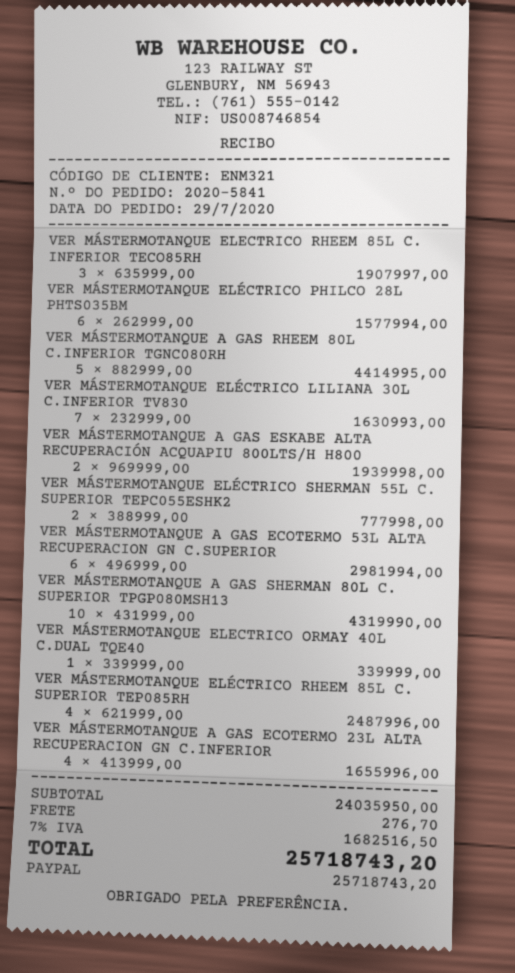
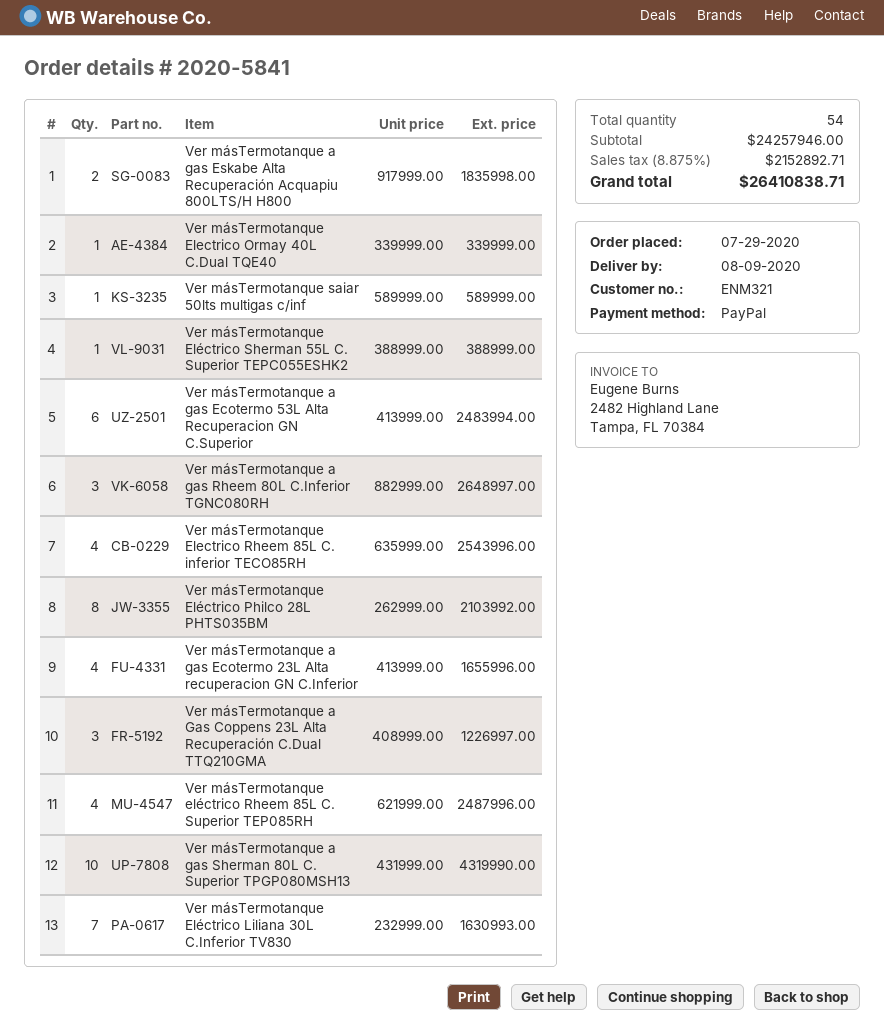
VER MÁSTERMOTANQUE ELECTRICO RHEEM 85L C. INFERIOR TECO85RH: 3 x 635999.00 = 1907997.00 -> 4 x 635999.00 = 2543996.00
VER MÁSTERMOTANQUE ELÉCTRICO PHILCO 28L PHTS035BM: 6 x 262999.00 = 1577994.00 -> 8 x 262999.00 = 2103992.00
VER MÁSTERMOTANQUE A GAS RHEEM 80L C.INFERIOR TGNC080RH: 5 x 882999.00 = 4414995.00 -> 3 x 882999.00 = 2648997.00
VER MÁSTERMOTANQUE A GAS ESKABE ALTA RECUPERACIÓN ACQUAPIU 800LTS/H H800: 2 x 969999.00 = 1939998.00 -> 2 x 917999.00 = 1835998.00
VER MÁSTERMOTANQUE ELÉCTRICO SHERMAN 55L C. SUPERIOR TEPC055ESHK2: 2 x 388999.00 = 777998.00 -> 1 x 388999.00 = 388999.00
VER MÁSTERMOTANQUE A GAS ECOTERMO 53L ALTA RECUPERACION GN C.SUPERIOR: 6 x 496999.00 = 2981994.00 -> 6 x 413999.00 = 2483994.00
Ver másTermotanque saiar 50lts multigas c/inf: none -> 1 x 589999.00 = 589999.00
Ver másTermotanque a Gas Coppens 23L Alta Recuperación C.Dual TTQ210GMA: none -> 3 x 408999.00 = 1226997.00
subtotal: 24035950.00 -> 24257946.00
shipping: 276.70 -> none
tax: 7% = 1682516.50 -> 8.875% = 2152892.71
total: 25718743.20 -> 26410838.71

